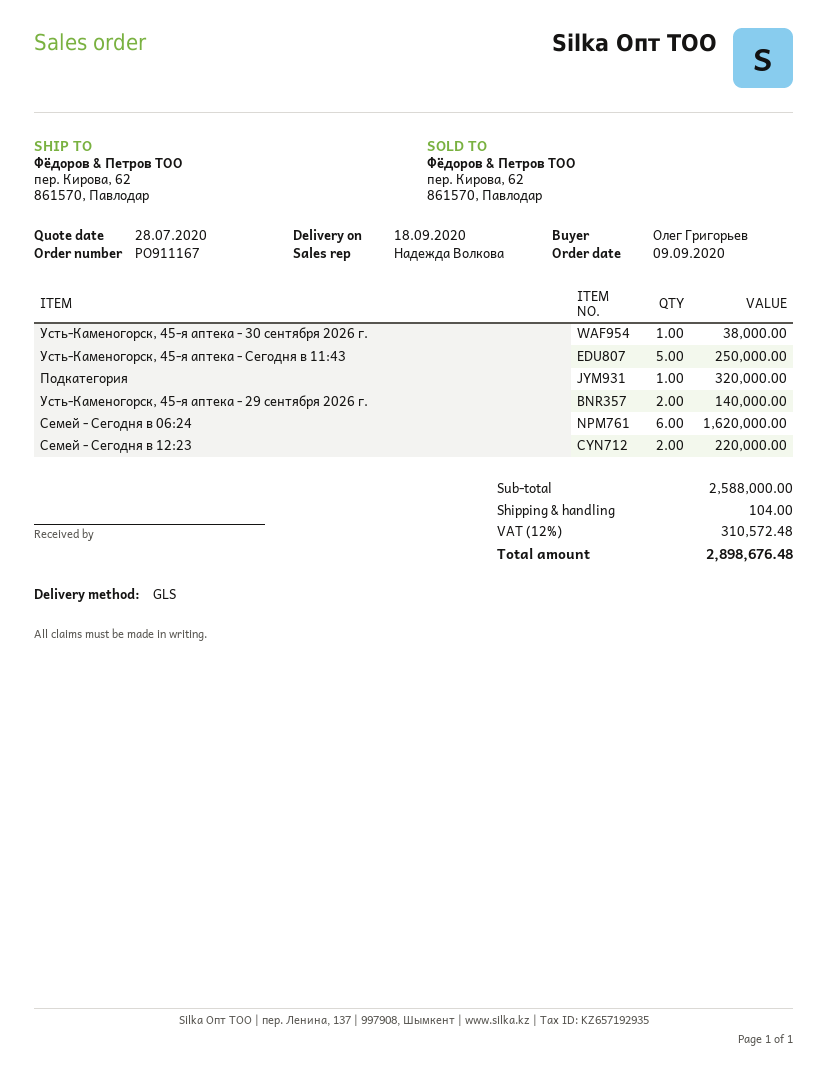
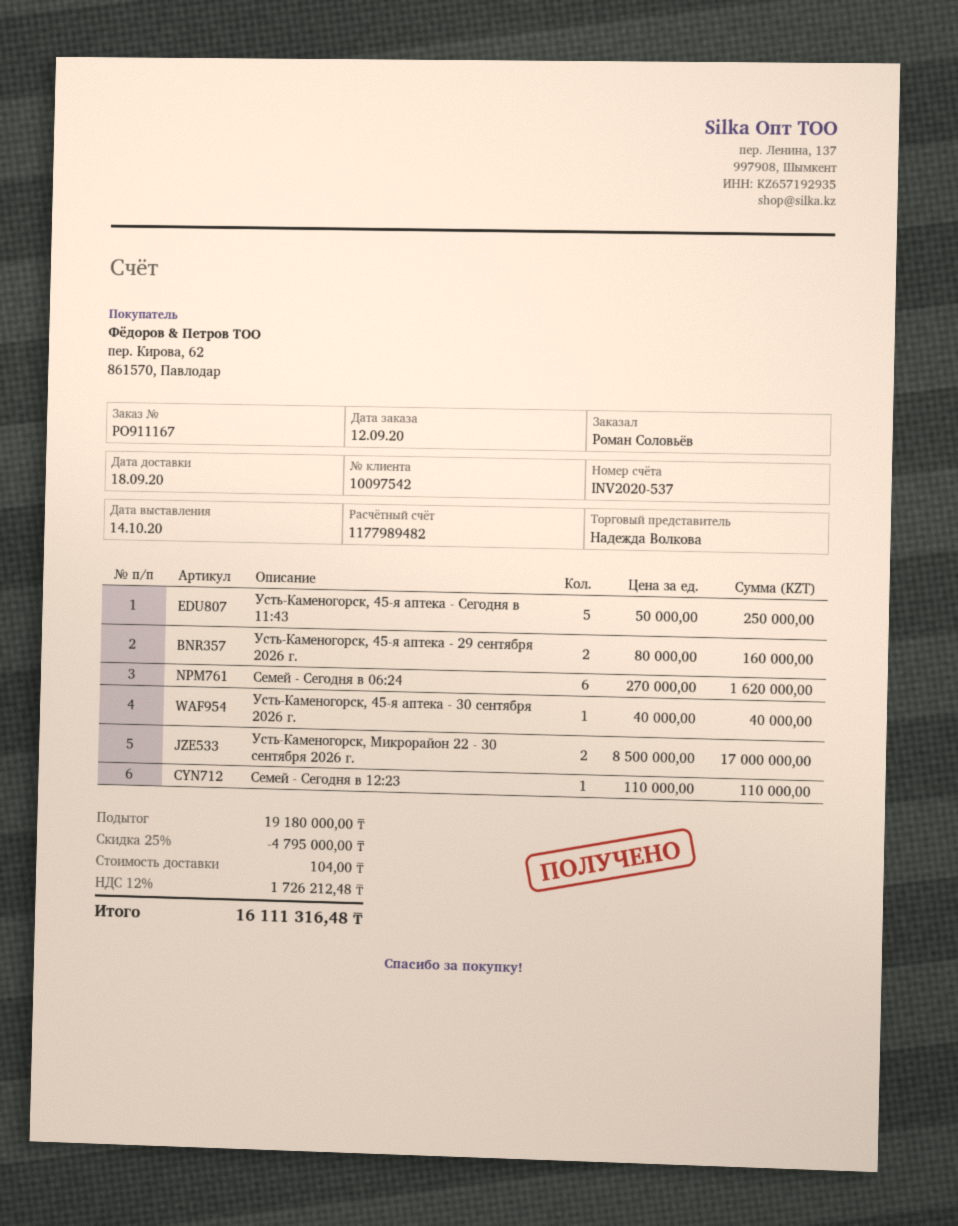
order date: 2020-09-09 -> 2020-09-12
ordered by: Олег Григорьев -> Роман Соловьёв
Усть-Каменогорск, 45-я аптека - 30 сентября 2026 г.: 1 for 38000.00 -> 1 for 40000.00
Подкатегория: 1 for 320000.00 -> none
Усть-Каменогорск, 45-я аптека - 29 сентября 2026 г.: 2 for 140000.00 -> 2 for 160000.00
Семей - Сегодня в 12:23: 2 for 220000.00 -> 1 for 110000.00
Усть-Каменогорск, Микрорайон 22 - 30 сентября 2026 г.: none -> 2 for 17000000.00
subtotal: 2588000.00 -> 19180000.00
discount: none -> 25% = 4795000.00
tax: 12% = 310572.48 -> 12% = 1726212.48
total: 2898676.48 -> 16111316.48

